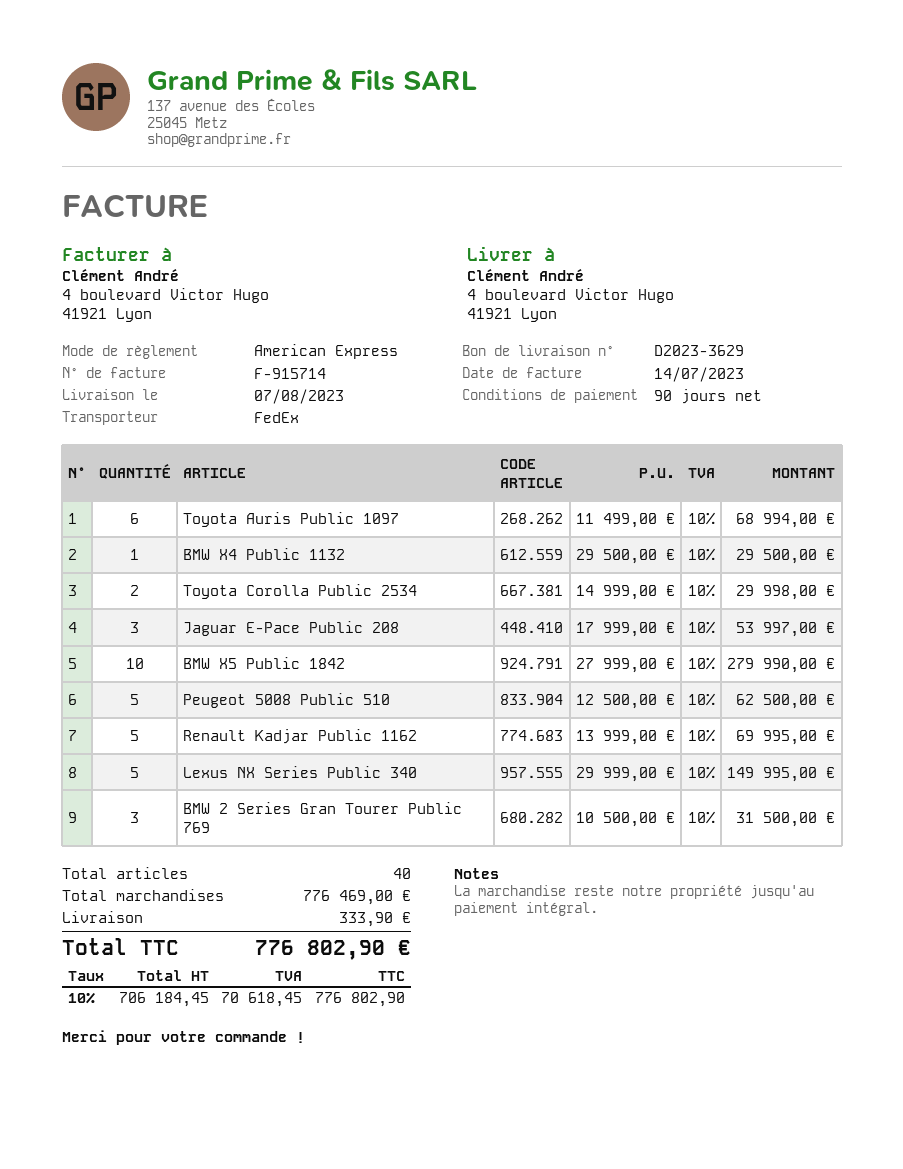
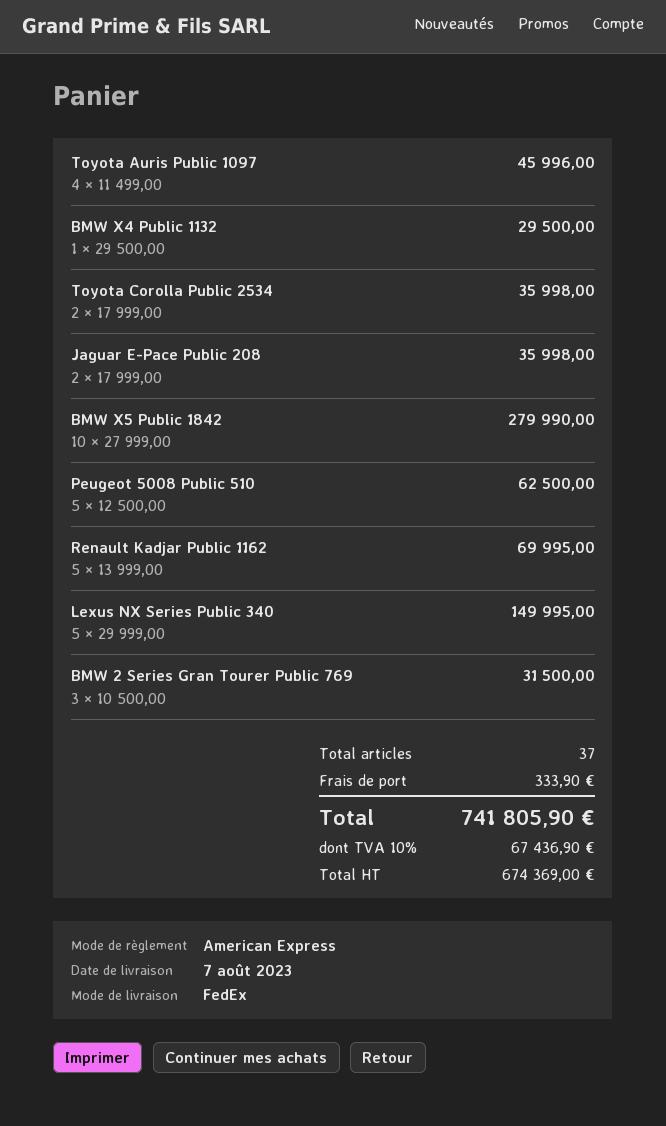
Toyota Auris Public 1097: 6 x 11499.00 = 68994.00 -> 4 x 11499.00 = 45996.00
Toyota Corolla Public 2534: 2 x 14999.00 = 29998.00 -> 2 x 17999.00 = 35998.00
Jaguar E-Pace Public 208: 3 x 17999.00 = 53997.00 -> 2 x 17999.00 = 35998.00
total quantity: 40 -> 37
net: 706184.45 -> 674369.00
tax: 10% = 70618.45 -> 10% = 67436.90
total: 776802.90 -> 741805.90

